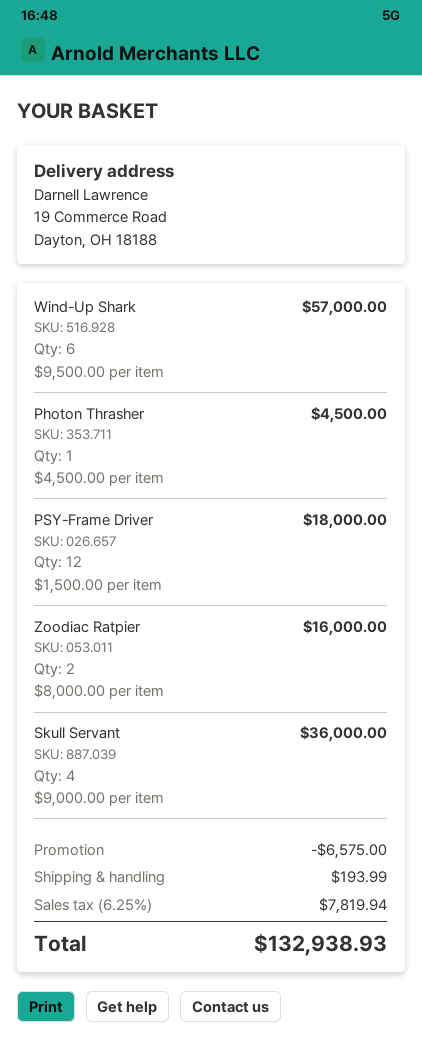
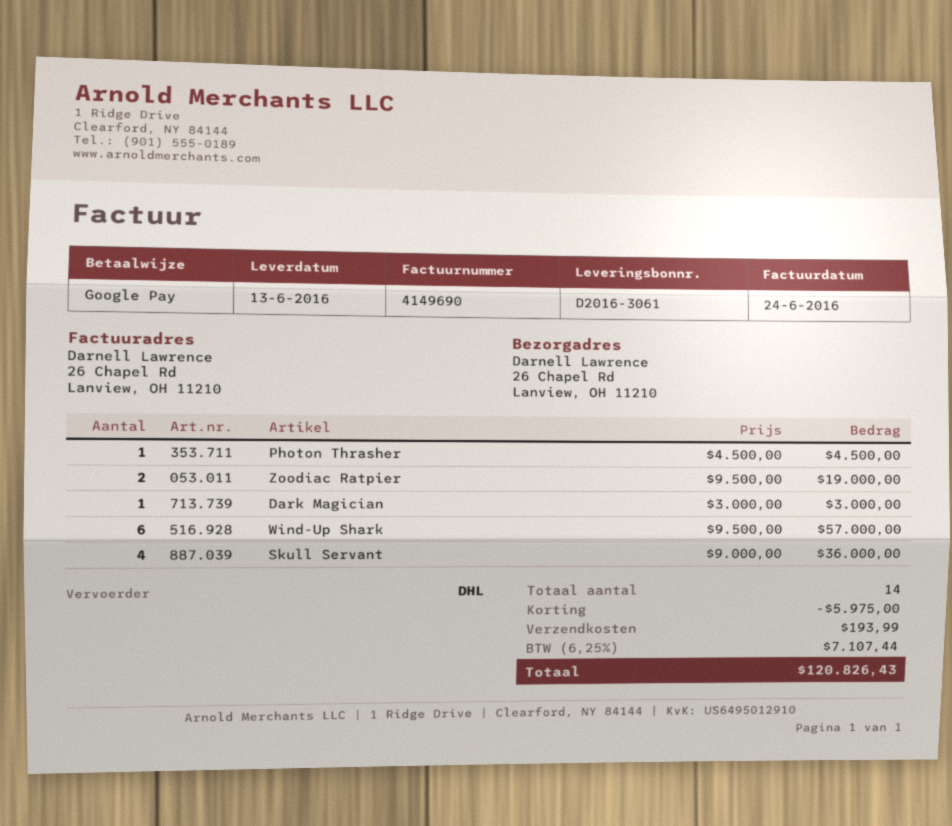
ship to: 19 Commerce Road, Dayton, OH 18188 -> 26 Chapel Rd, Lanview, OH 11210
PSY-Frame Driver: 12 x 1500.00 = 18000.00 -> none
Zoodiac Ratpier: 2 x 8000.00 = 16000.00 -> 2 x 9500.00 = 19000.00
Dark Magician: none -> 1 x 3000.00 = 3000.00
discount: 6575.00 -> 5975.00
tax: 6.25% = 7819.94 -> 6.25% = 7107.44
total: 132938.93 -> 120826.43

